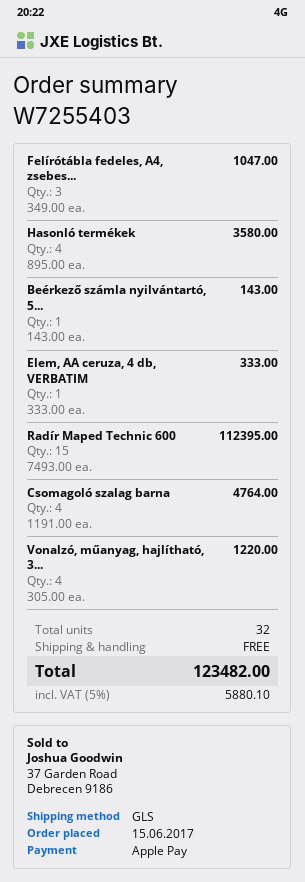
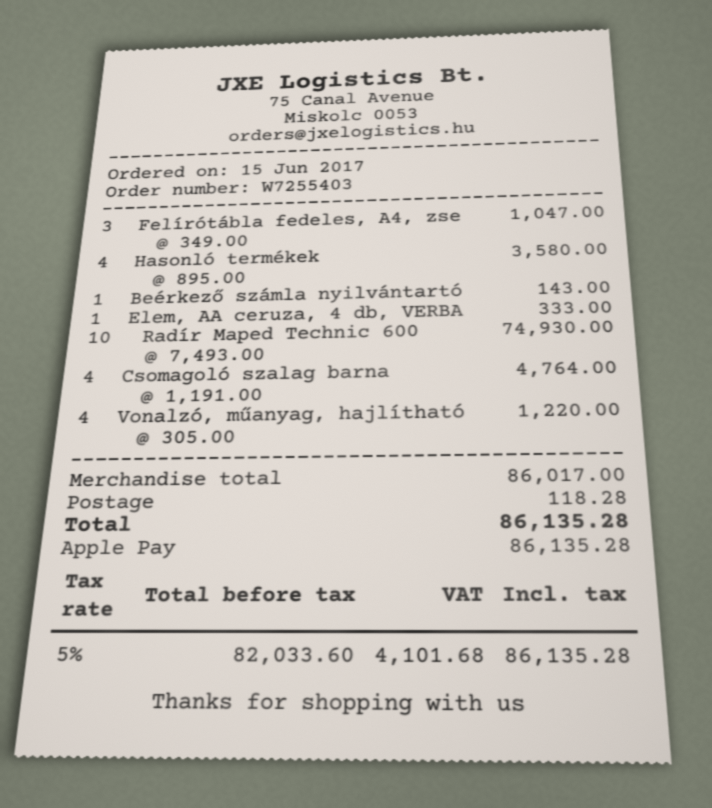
Radír Maped Technic 600: 15 x 7493.00 = 112395.00 -> 10 x 7493.00 = 74930.00
shipping: 0.00 -> 118.28
tax: 5% = 5880.10 -> 5% = 4101.68
total: 123482.00 -> 86135.28

